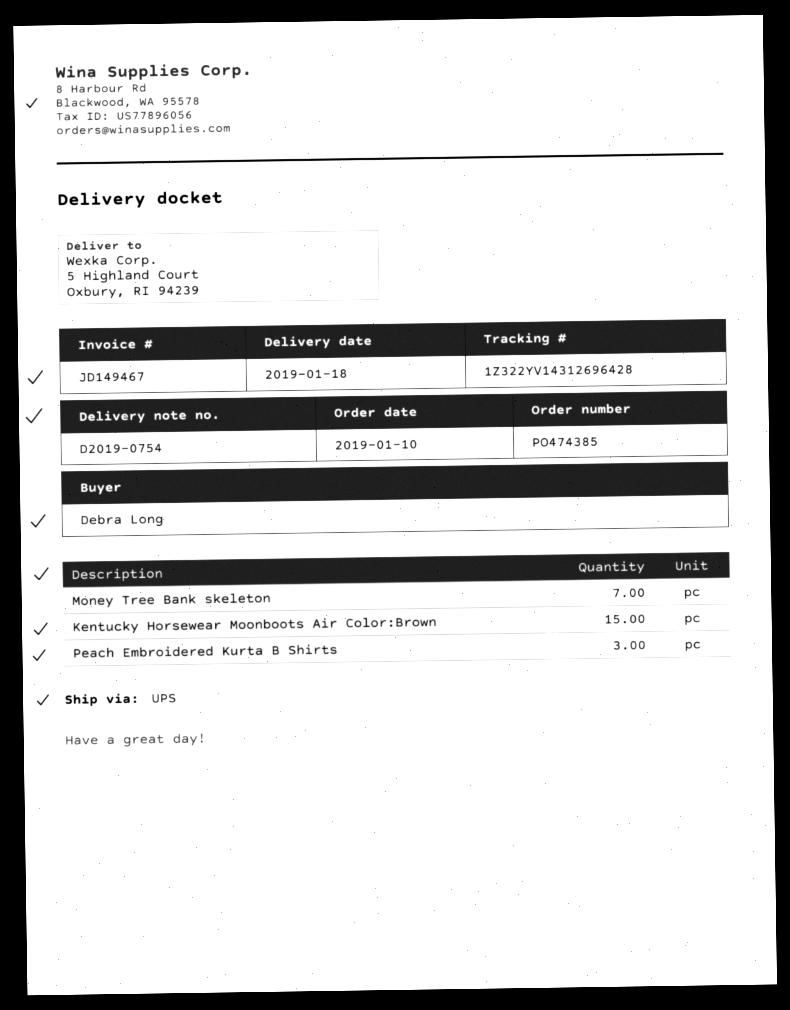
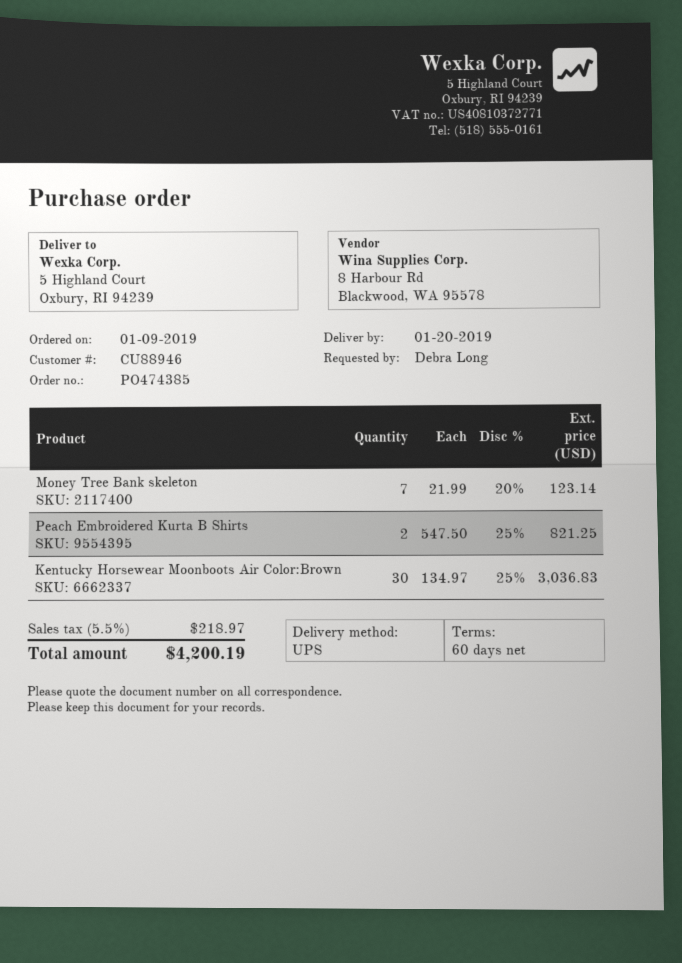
order date: 2019-01-10 -> 2019-01-09
delivery date: 2019-01-18 -> 2019-01-20
Kentucky Horsewear Moonboots Air Color:Brown: 15 -> 30
Peach Embroidered Kurta B Shirts: 3 -> 2

